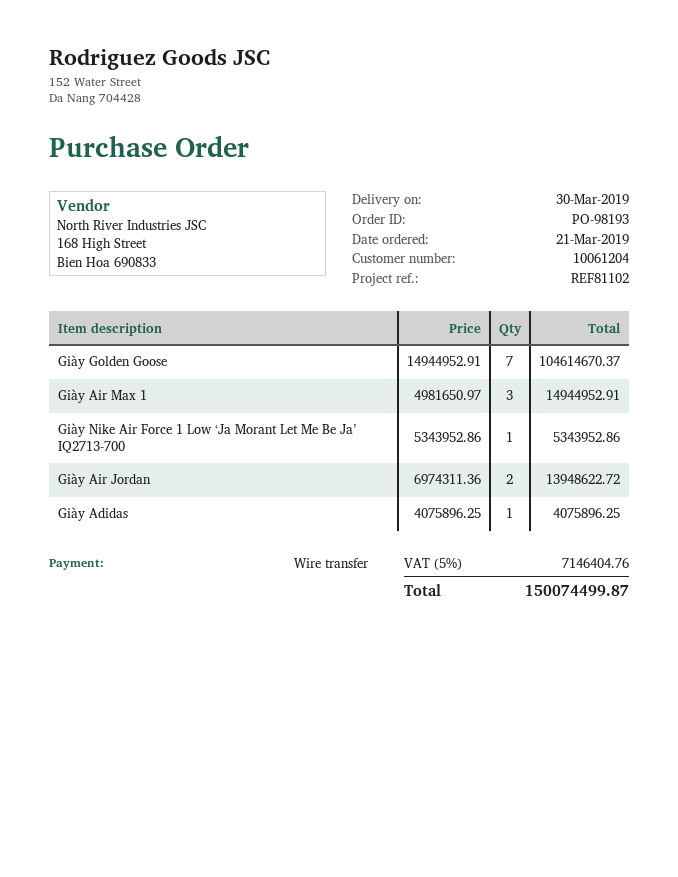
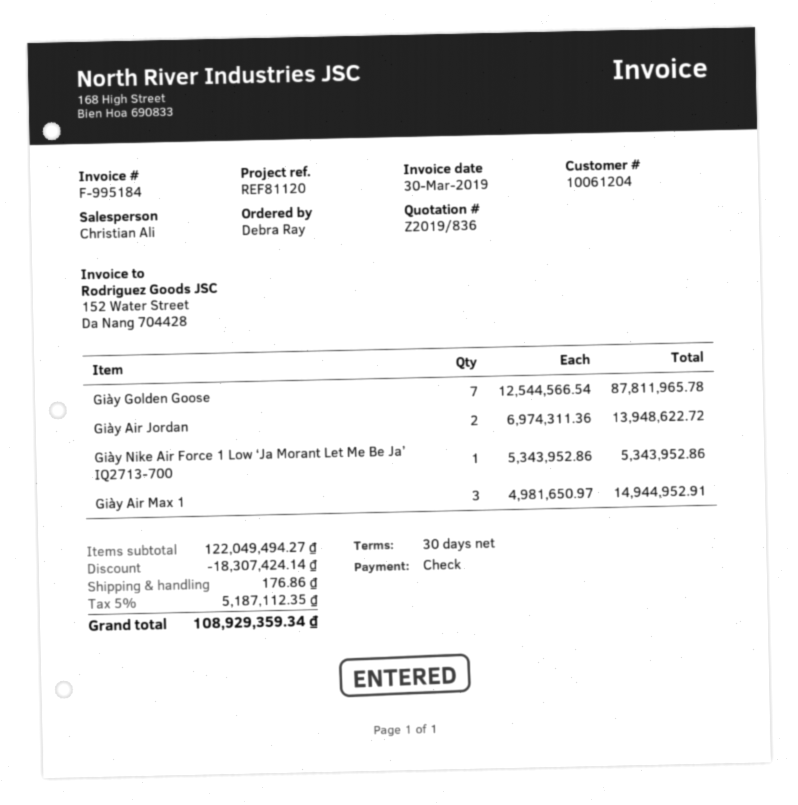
reference: REF81102 -> REF81120
payment method: bank transfer -> cheque
Giày Golden Goose: 7 x 14944952.91 = 104614670.37 -> 7 x 12544566.54 = 87811965.78
Giày Adidas: 1 x 4075896.25 = 4075896.25 -> none
discount: none -> 18307424.14
shipping: none -> 176.86
tax: 5% = 7146404.76 -> 5% = 5187112.35
total: 150074499.87 -> 108929359.34

